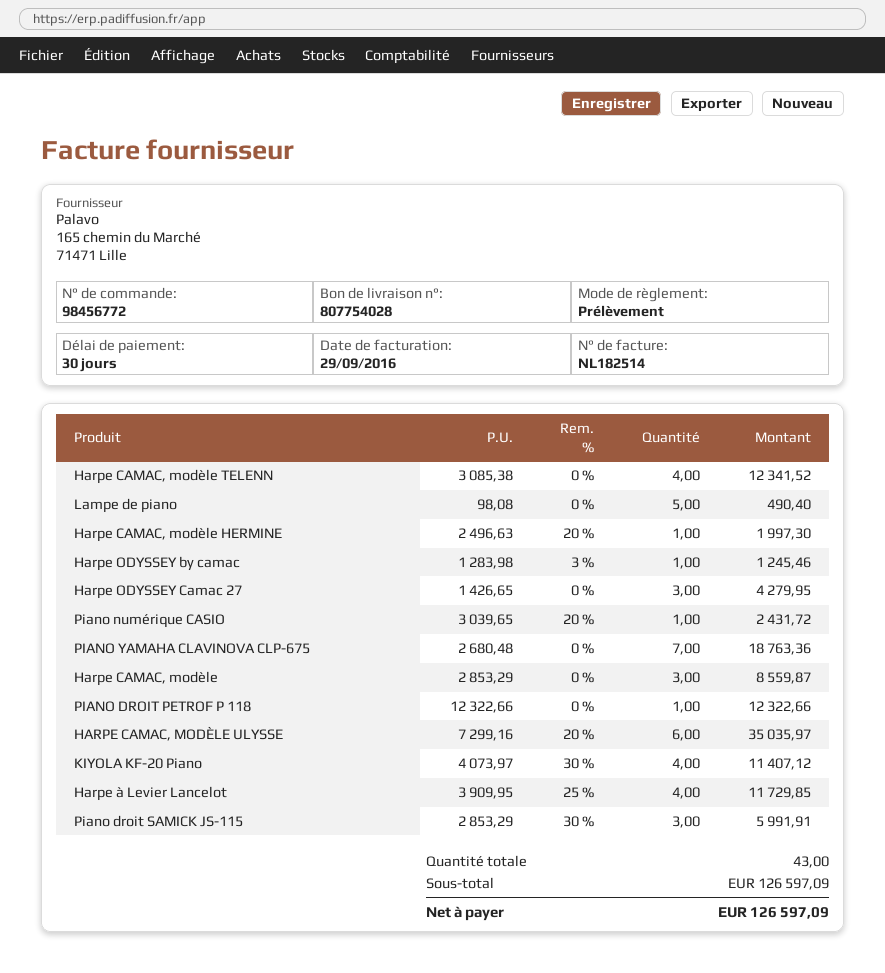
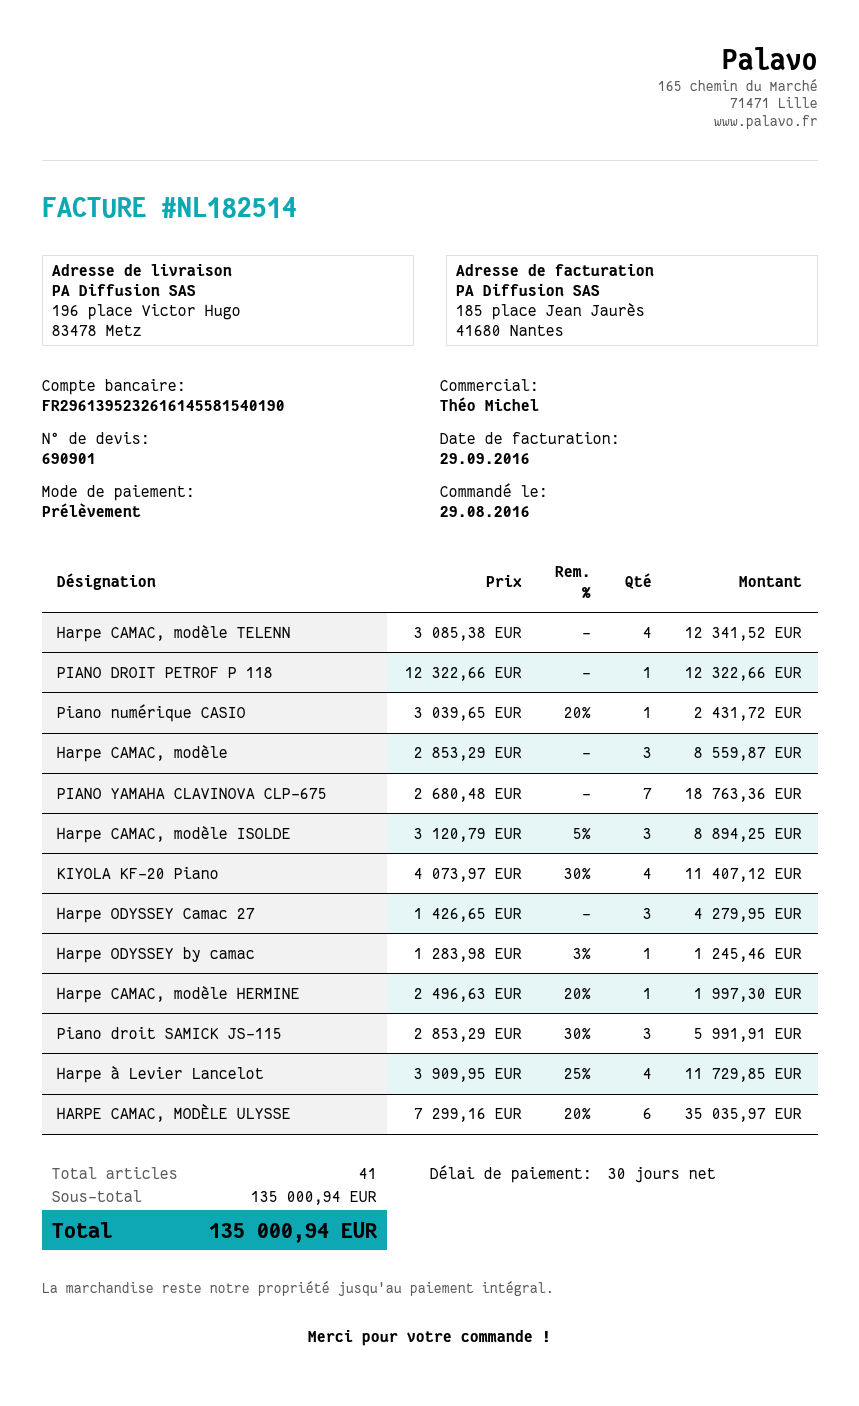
Lampe de piano: 5 x 98.08 = 490.40 -> none
Harpe CAMAC, modèle ISOLDE: none -> 3 x 3120.79 - 5% = 8894.25
total quantity: 43 -> 41
subtotal: 126597.09 -> 135000.94
total: 126597.09 -> 135000.94

